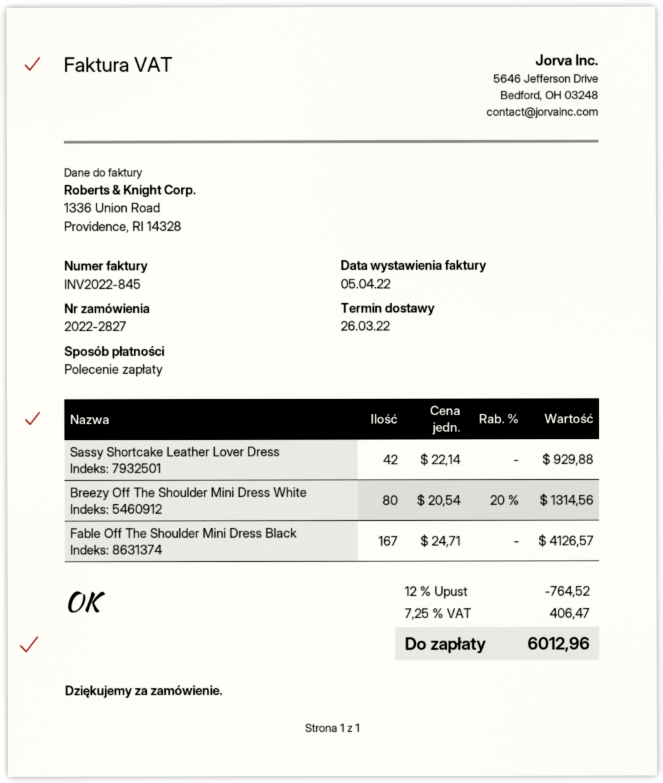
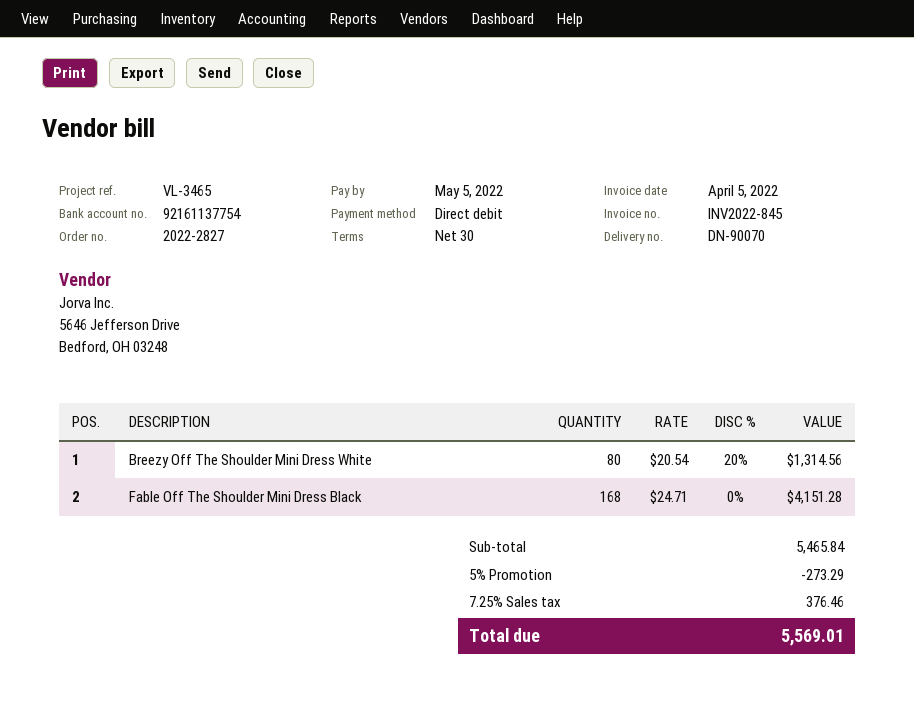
Sassy Shortcake Leather Lover Dress: 42 x 22.14 = 929.88 -> none
Fable Off The Shoulder Mini Dress Black: 167 x 24.71 = 4126.57 -> 168 x 24.71 = 4151.28
discount: 12% = 764.52 -> 5% = 273.29
tax: 7.25% = 406.47 -> 7.25% = 376.46
total: 6012.96 -> 5569.01

